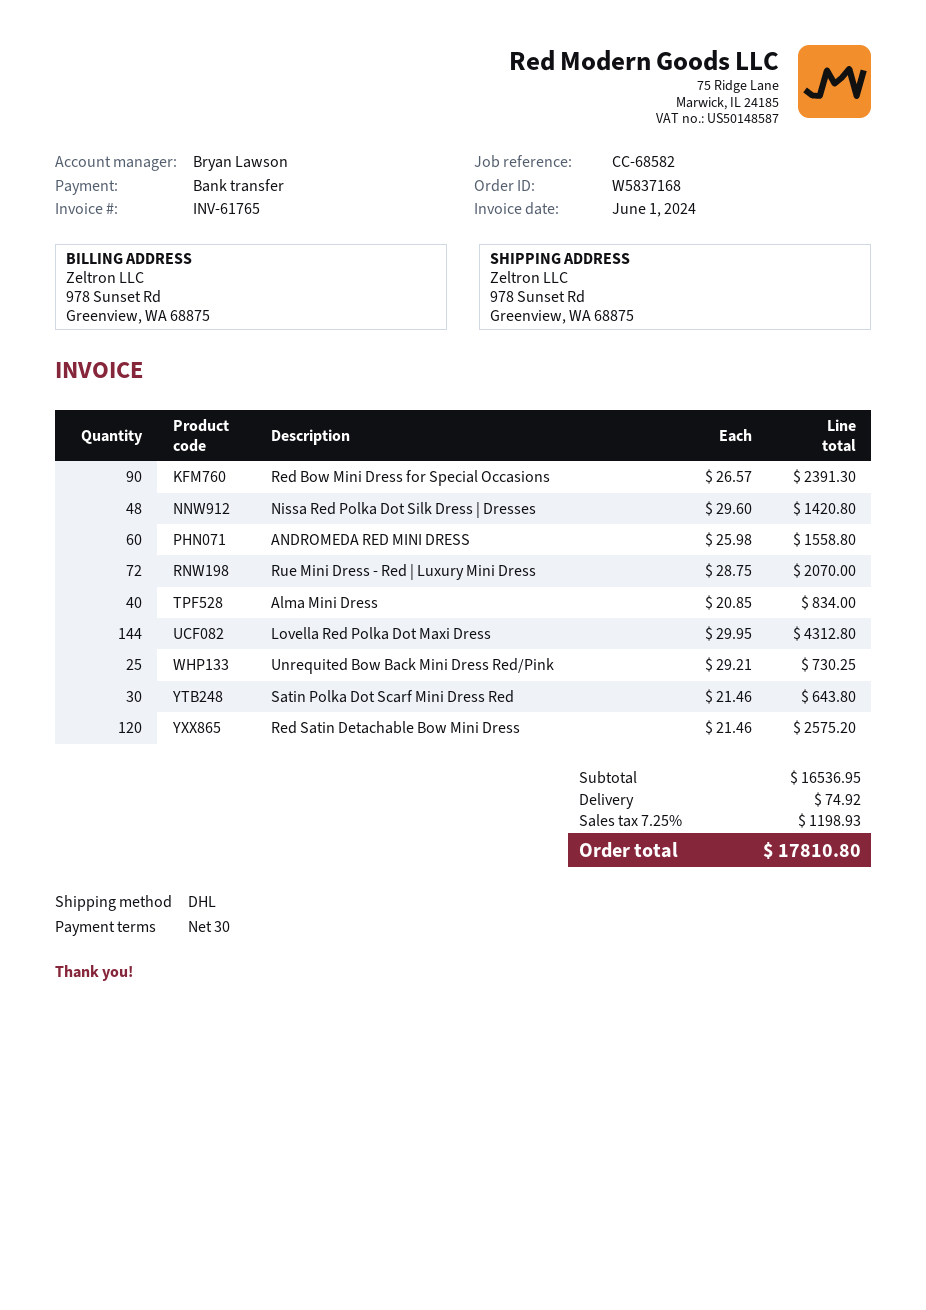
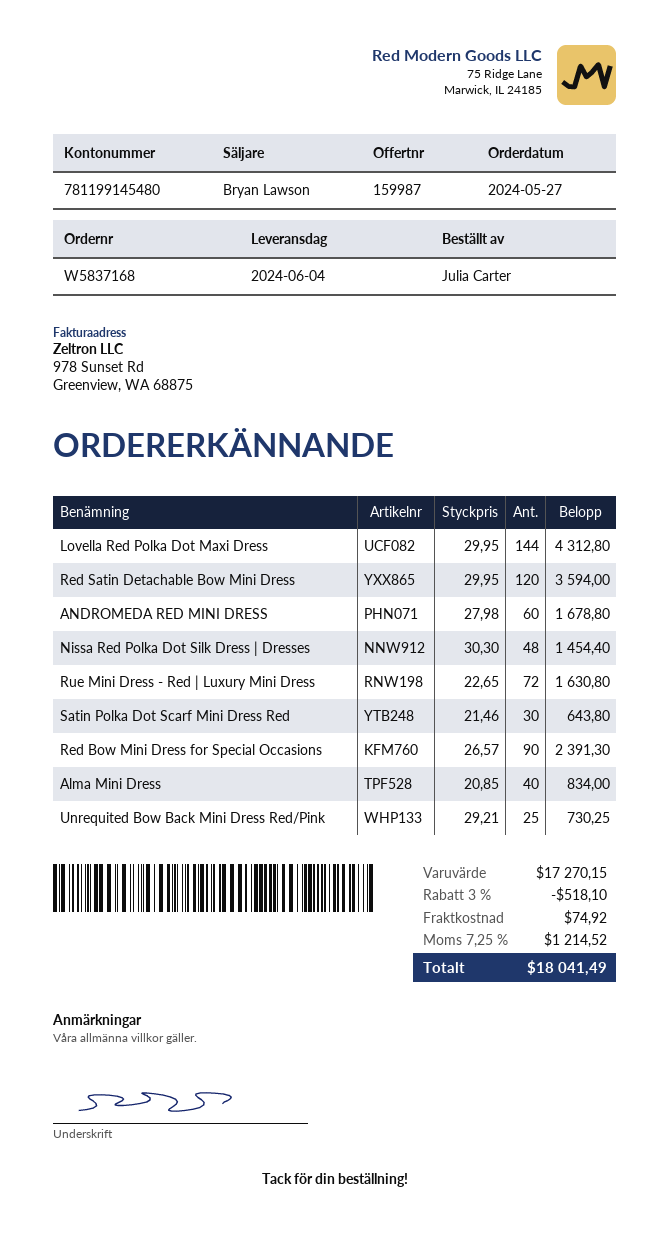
Nissa Red Polka Dot Silk Dress | Dresses: 48 x 29.60 = 1420.80 -> 48 x 30.30 = 1454.40
ANDROMEDA RED MINI DRESS: 60 x 25.98 = 1558.80 -> 60 x 27.98 = 1678.80
Rue Mini Dress - Red | Luxury Mini Dress: 72 x 28.75 = 2070.00 -> 72 x 22.65 = 1630.80
Red Satin Detachable Bow Mini Dress: 120 x 21.46 = 2575.20 -> 120 x 29.95 = 3594.00
subtotal: 16536.95 -> 17270.15
discount: none -> 3% = 518.10
tax: 7.25% = 1198.93 -> 7.25% = 1214.52
total: 17810.80 -> 18041.49

